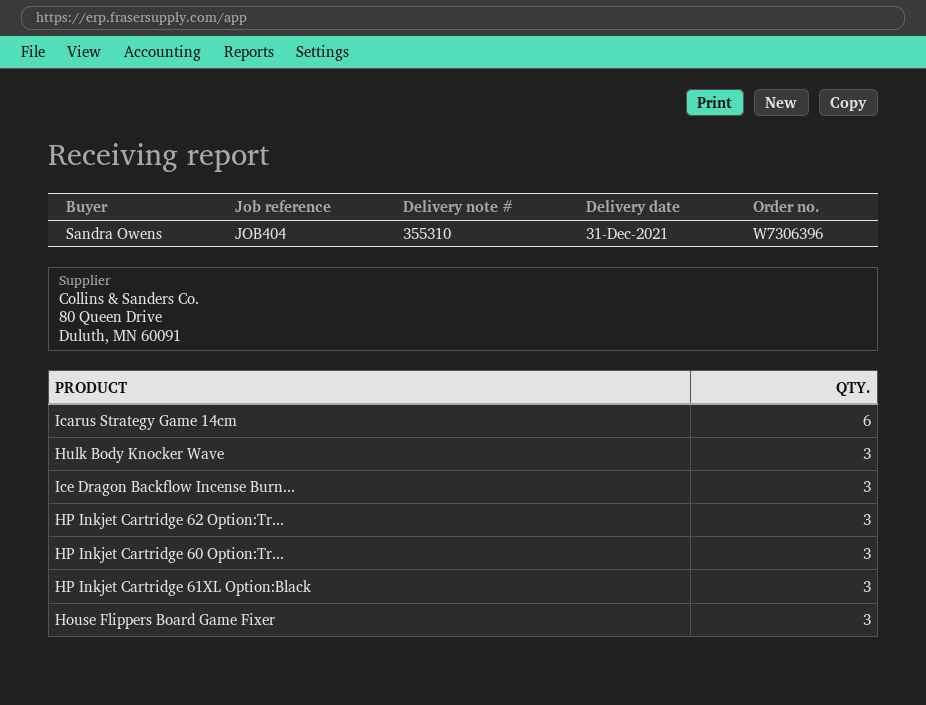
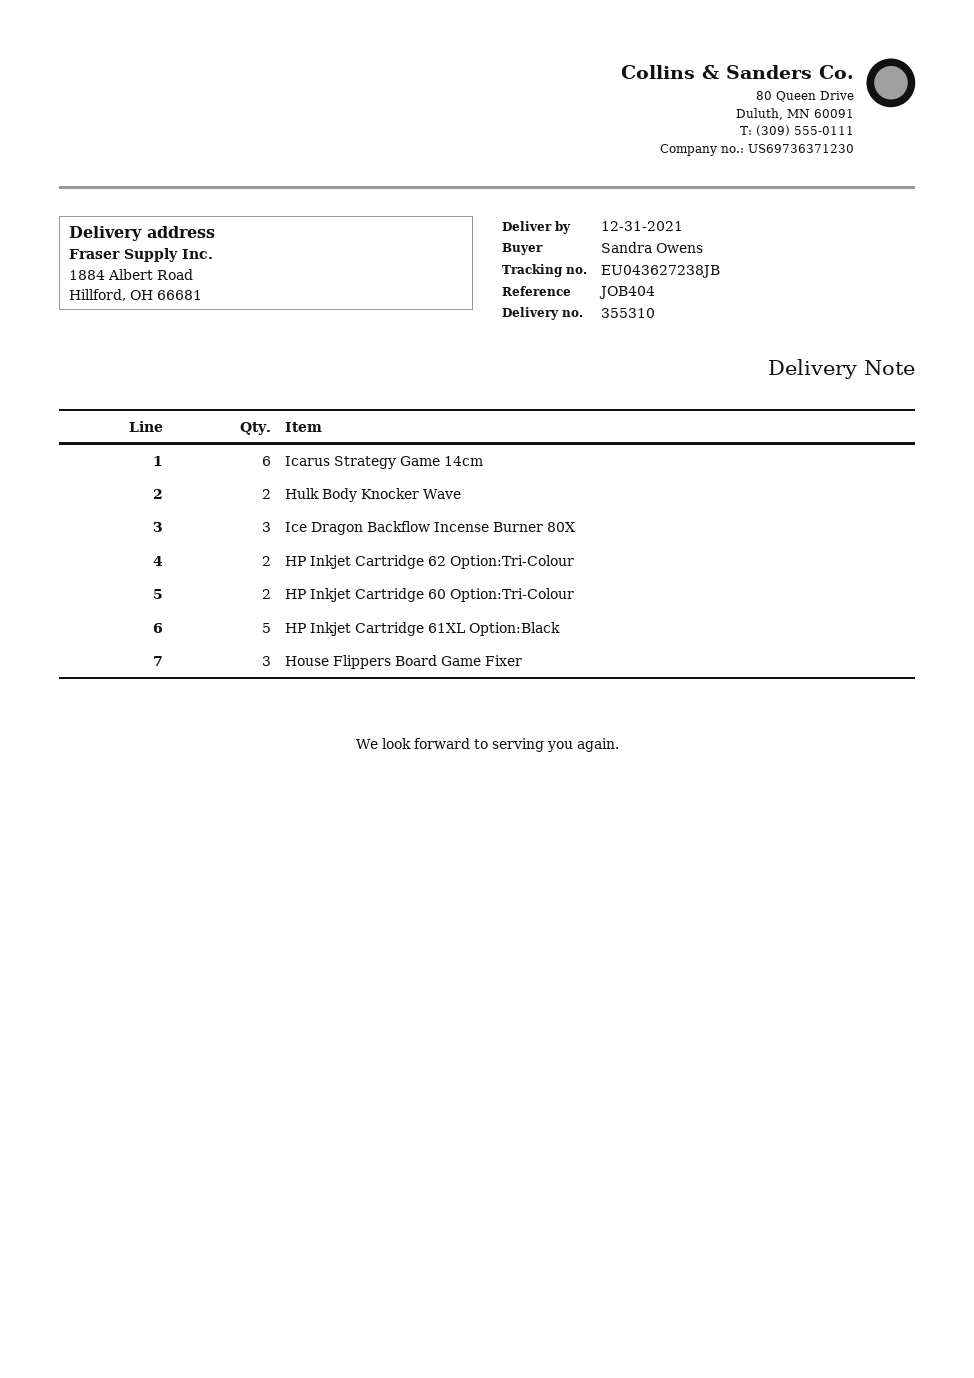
Hulk Body Knocker Wave: 3 -> 2
HP Inkjet Cartridge 62 Option:Tr...: 3 -> 2
HP Inkjet Cartridge 60 Option:Tr...: 3 -> 2
HP Inkjet Cartridge 61XL Option:Black: 3 -> 5

